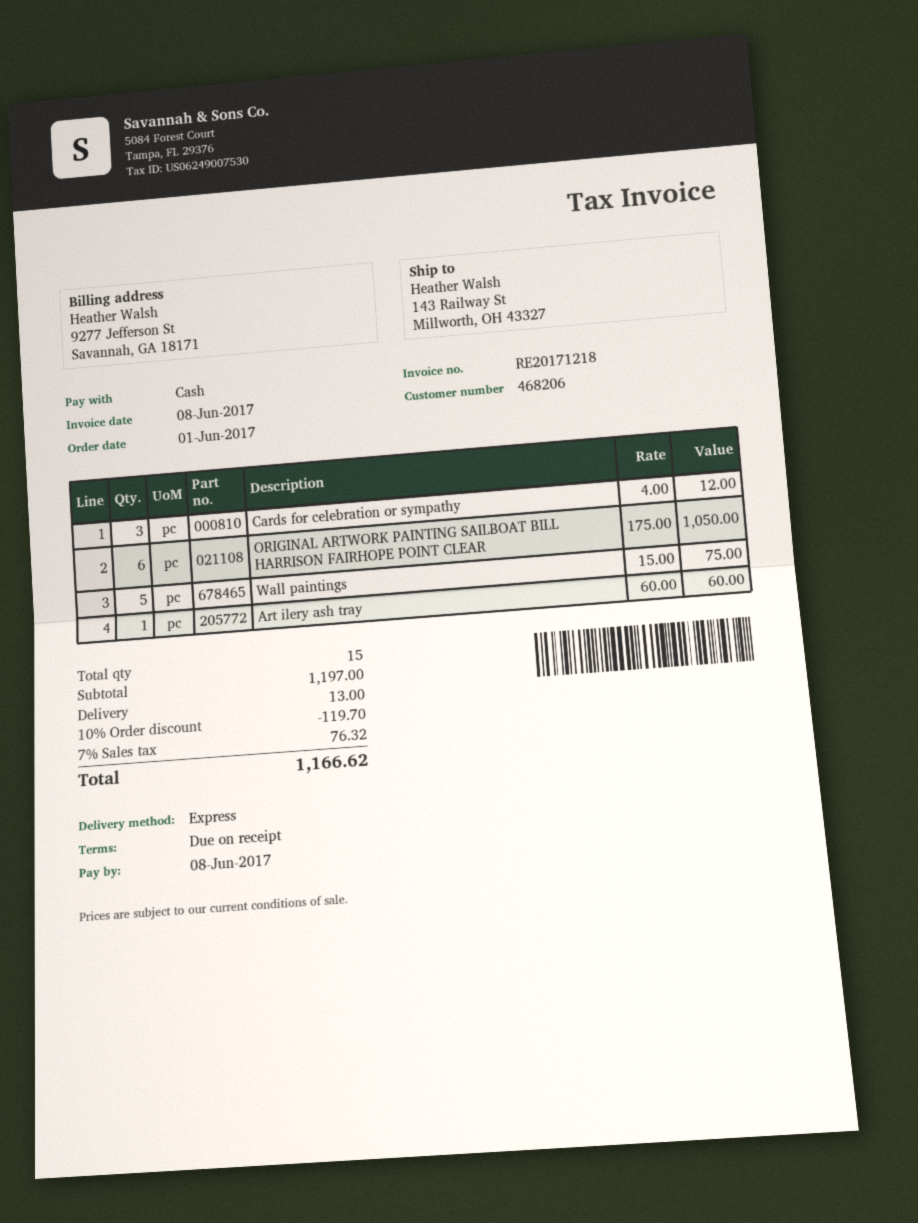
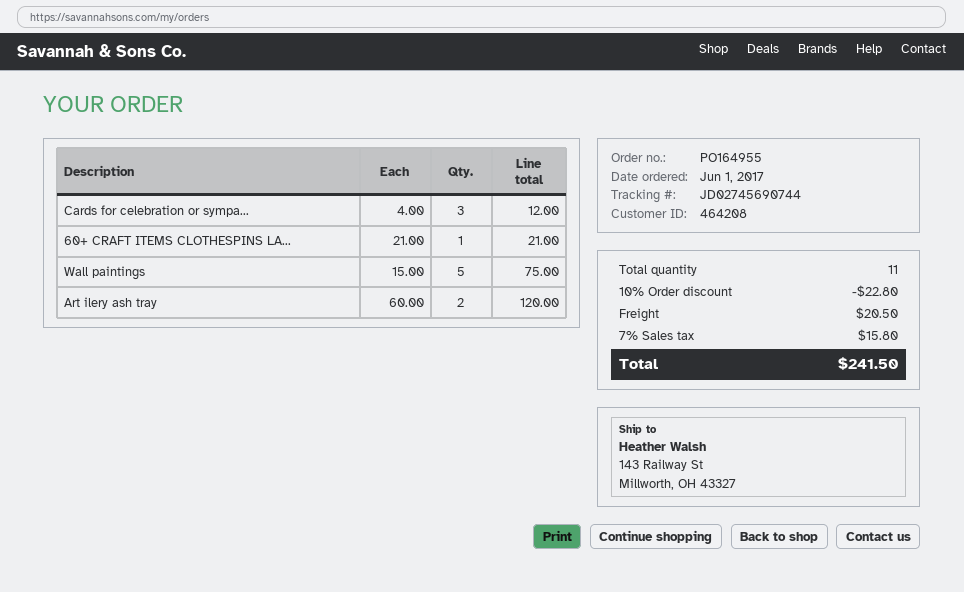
customer number: 468206 -> 464208
ORIGINAL ARTWORK PAINTING SAILBOAT BILL HARRISON FAIRHOPE POINT CLEAR: 6 x 175.00 = 1050.00 -> none
Art ilery ash tray: 1 x 60.00 = 60.00 -> 2 x 60.00 = 120.00
60+ CRAFT ITEMS CLOTHESPINS LA...: none -> 1 x 21.00 = 21.00
total quantity: 15 -> 11
discount: 10% = 119.70 -> 10% = 22.80
shipping: 13.00 -> 20.50
tax: 7% = 76.32 -> 7% = 15.80
total: 1166.62 -> 241.50

